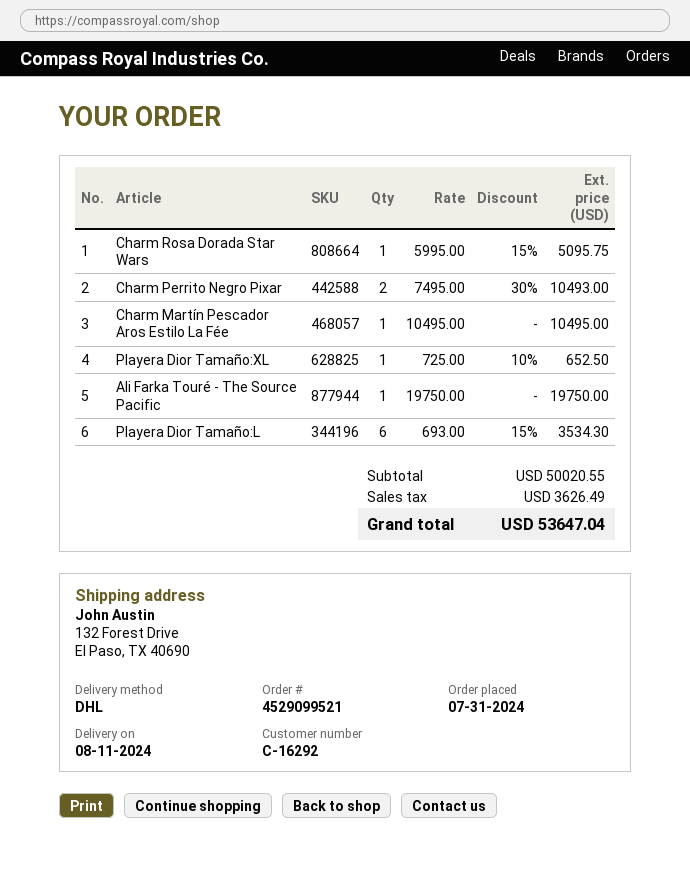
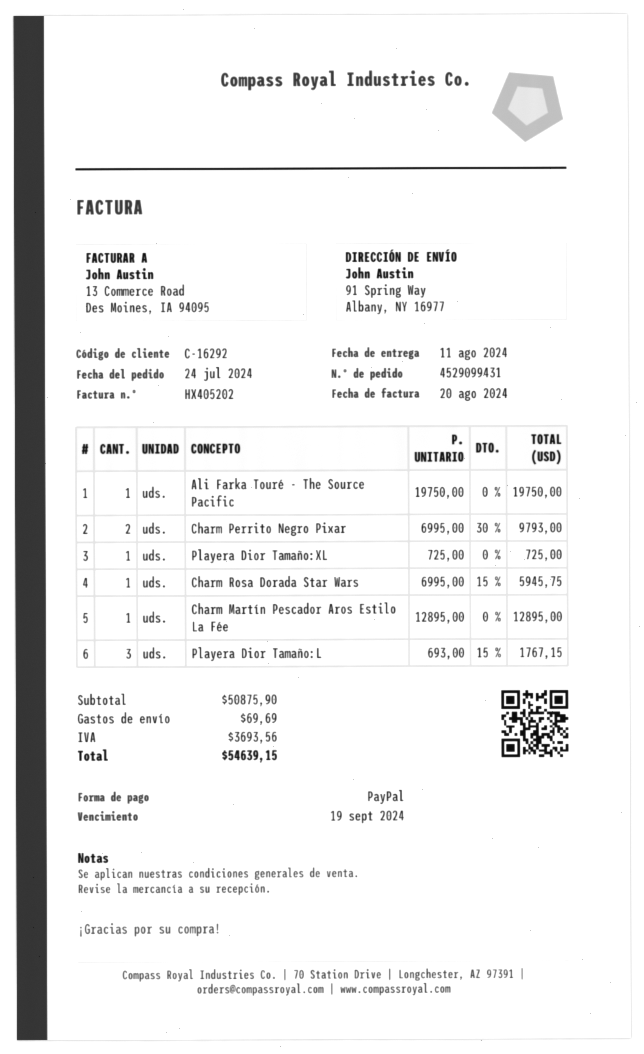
order number: 4529099521 -> 4529099431
order date: 2024-07-31 -> 2024-07-24
ship to: 132 Forest Drive, El Paso, TX 40690 -> 91 Spring Way, Albany, NY 16977
Charm Rosa Dorada Star Wars: 1 x 5995.00 - 15% = 5095.75 -> 1 x 6995.00 - 15% = 5945.75
Charm Perrito Negro Pixar: 2 x 7495.00 - 30% = 10493.00 -> 2 x 6995.00 - 30% = 9793.00
Charm Martín Pescador Aros Estilo La Fée: 1 x 10495.00 = 10495.00 -> 1 x 12895.00 = 12895.00
Playera Dior Tamaño:XL: 1 x 725.00 - 10% = 652.50 -> 1 x 725.00 = 725.00
Playera Dior Tamaño:L: 6 x 693.00 - 15% = 3534.30 -> 3 x 693.00 - 15% = 1767.15
subtotal: 50020.55 -> 50875.90
shipping: none -> 69.69
tax: 3626.49 -> 3693.56
total: 53647.04 -> 54639.15

